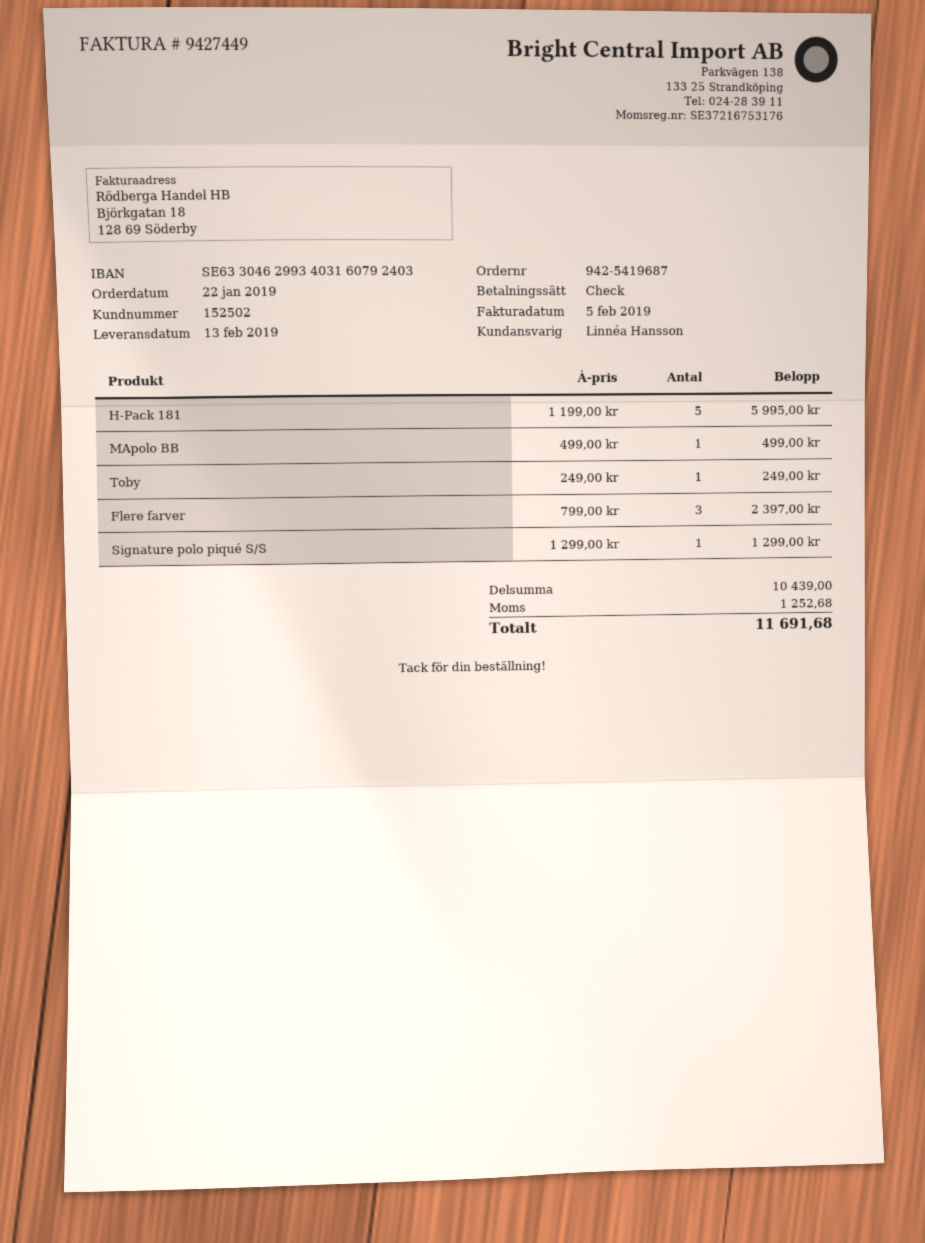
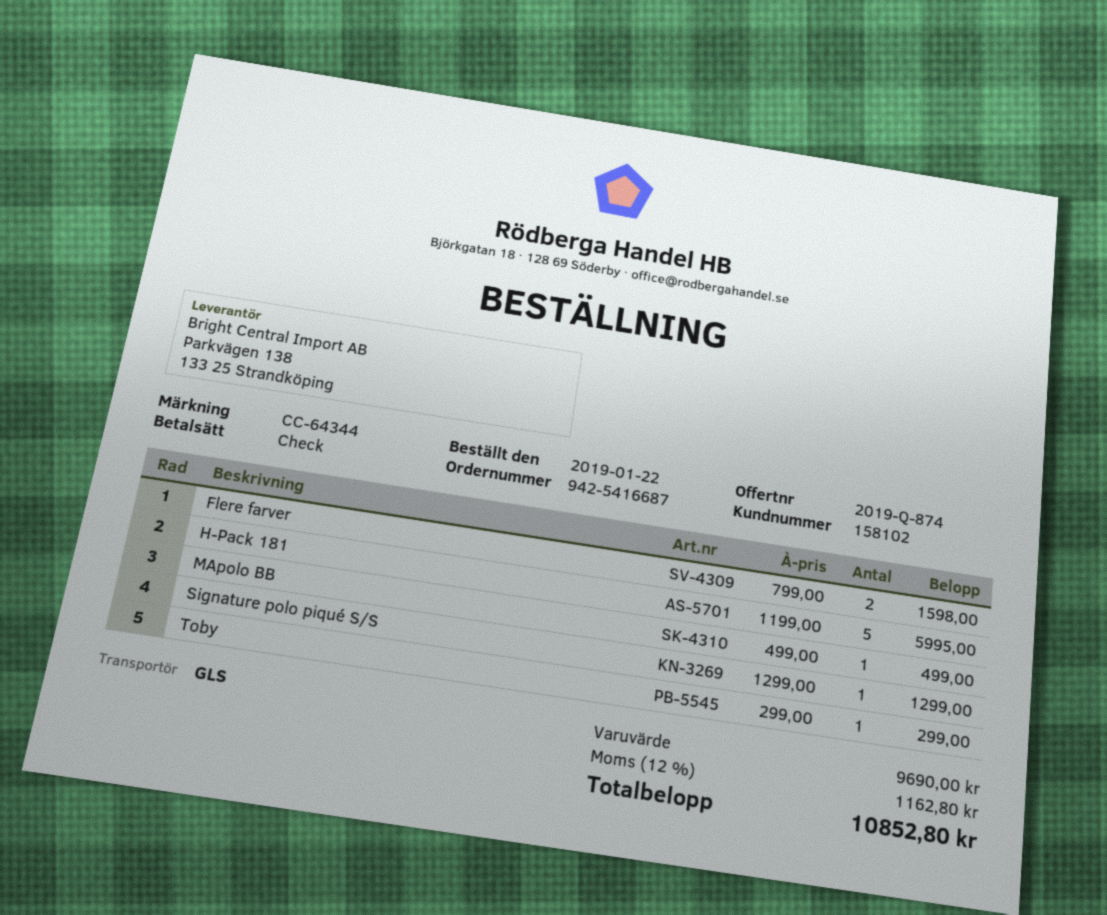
order number: 942-5419687 -> 942-5416687
customer number: 152502 -> 158102
Toby: 1 x 249.00 = 249.00 -> 1 x 299.00 = 299.00
Flere farver: 3 x 799.00 = 2397.00 -> 2 x 799.00 = 1598.00
subtotal: 10439.00 -> 9690.00
tax: 1252.68 -> 1162.80
total: 11691.68 -> 10852.80

